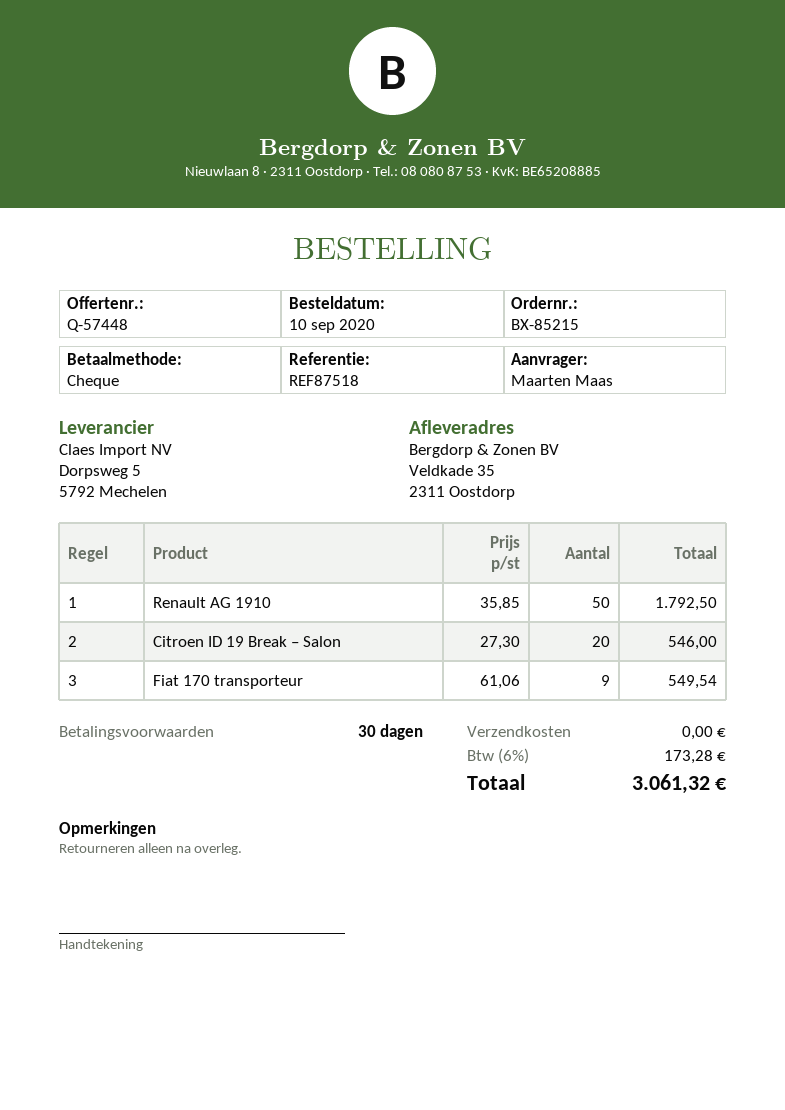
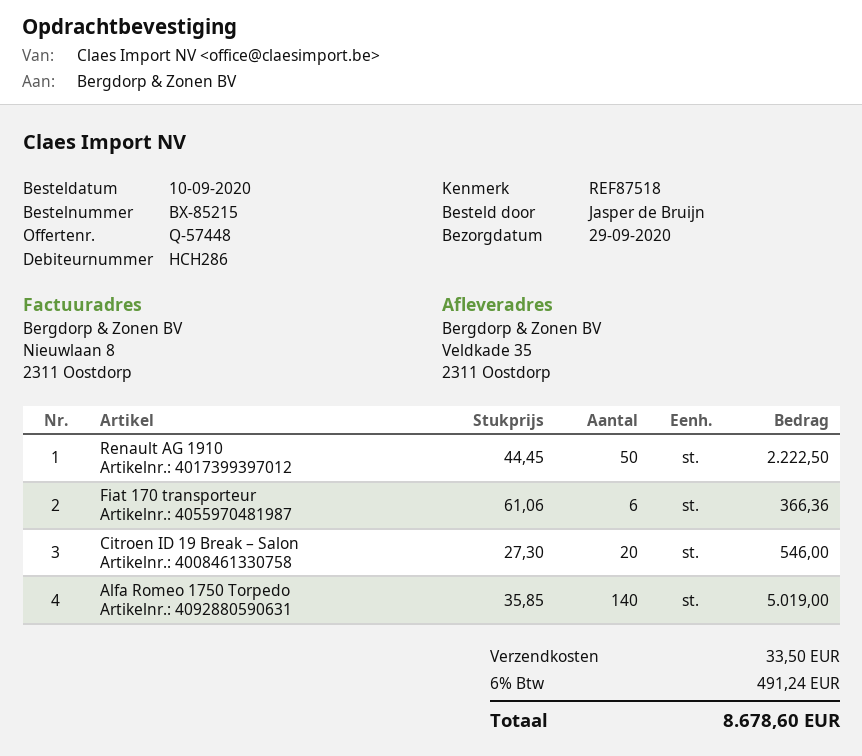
ordered by: Maarten Maas -> Jasper de Bruijn
Renault AG 1910: 50 x 35.85 = 1792.50 -> 50 x 44.45 = 2222.50
Fiat 170 transporteur: 9 x 61.06 = 549.54 -> 6 x 61.06 = 366.36
Alfa Romeo 1750 Torpedo: none -> 140 x 35.85 = 5019.00
shipping: 0.00 -> 33.50
tax: 6% = 173.28 -> 6% = 491.24
total: 3061.32 -> 8678.60

